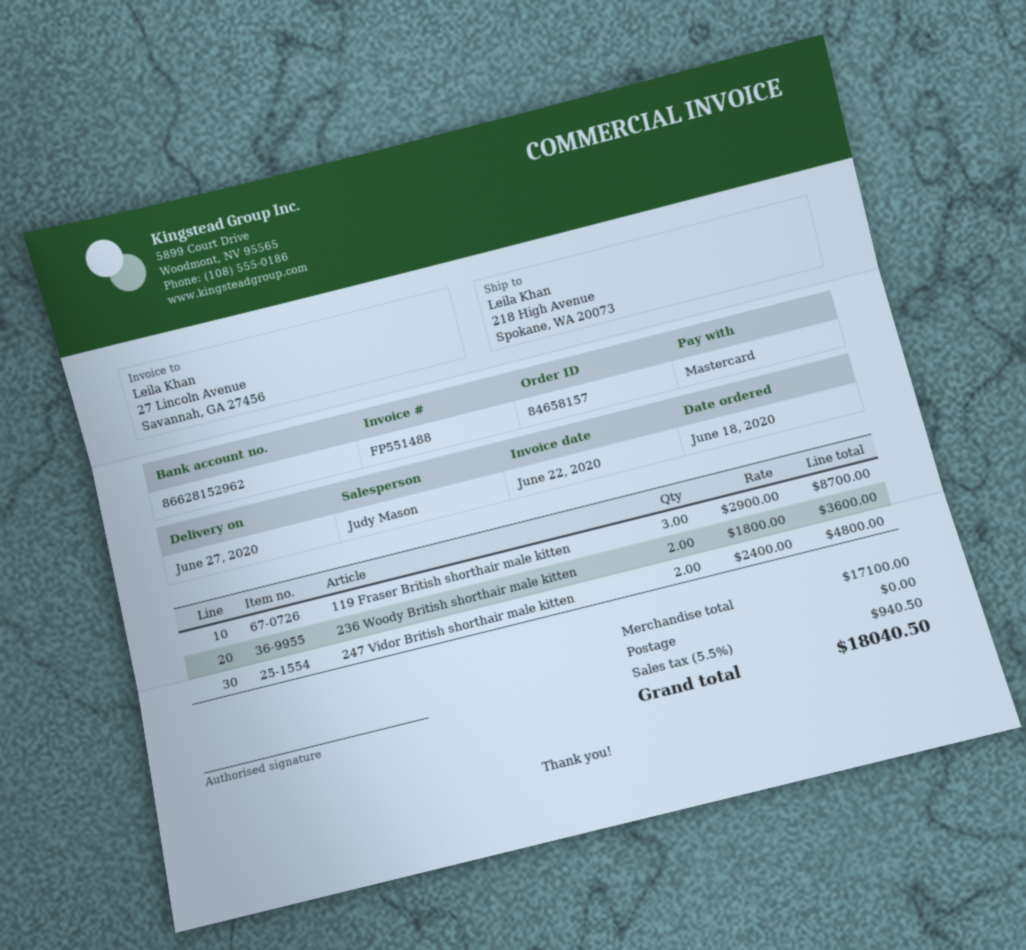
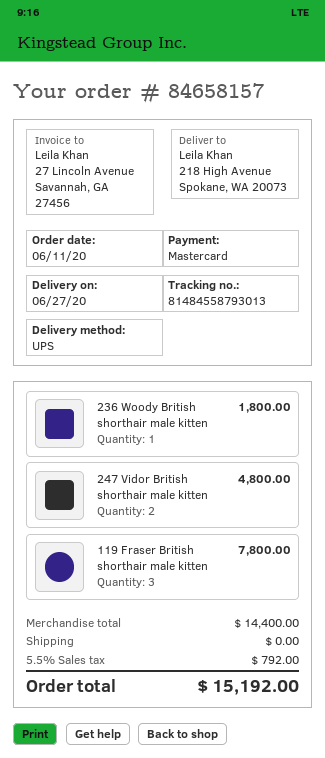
order date: 2020-06-18 -> 2020-06-11
119 Fraser British shorthair male kitten: 3 for 8700.00 -> 3 for 7800.00
236 Woody British shorthair male kitten: 2 for 3600.00 -> 1 for 1800.00
subtotal: 17100.00 -> 14400.00
tax: 5.5% = 940.50 -> 5.5% = 792.00
total: 18040.50 -> 15192.00

